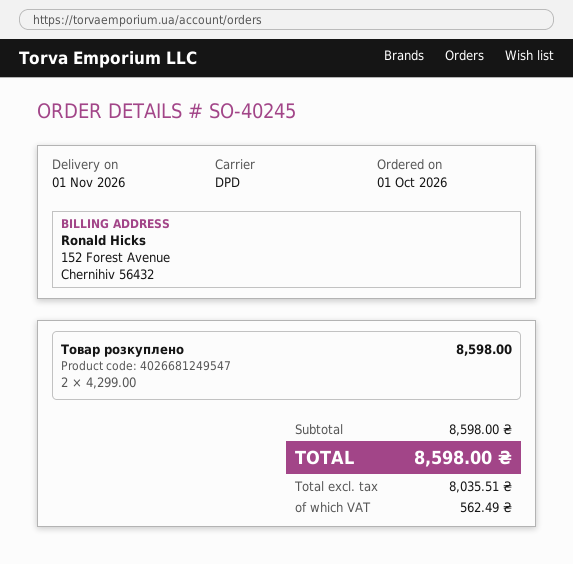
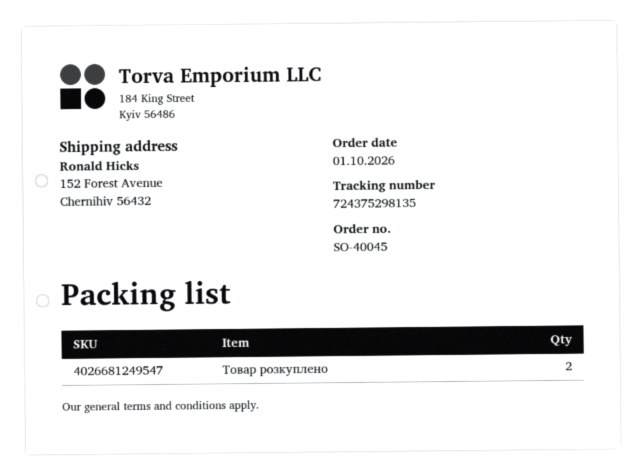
order number: SO-40245 -> SO-40045

